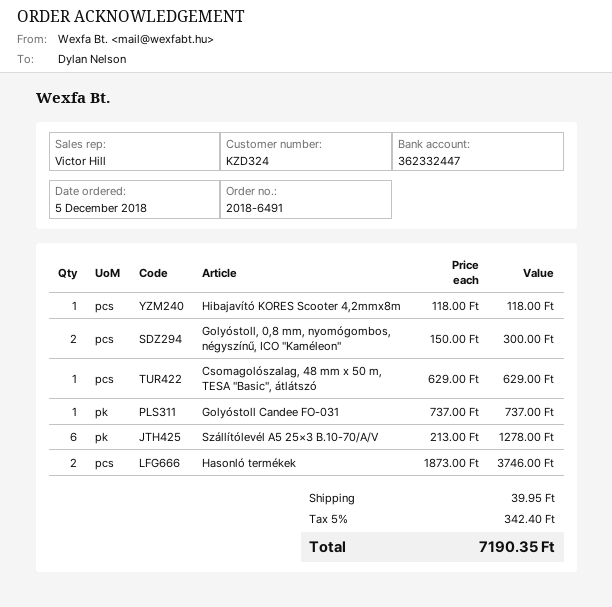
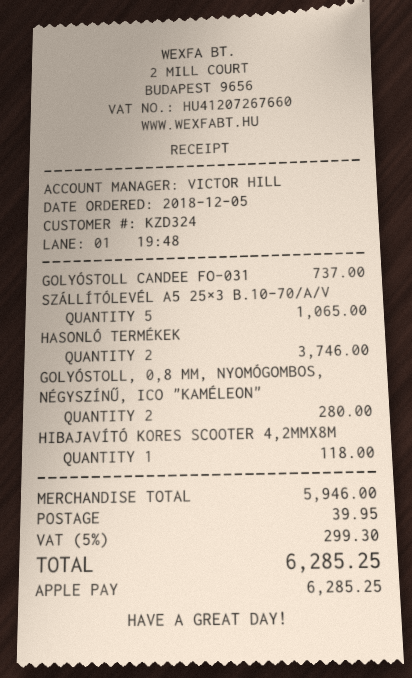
Golyóstoll, 0,8 mm, nyomógombos, négyszínű, ICO "Kaméleon": 2 for 300.00 -> 2 for 280.00
Csomagolószalag, 48 mm x 50 m, TESA "Basic", átlátszó: 1 for 629.00 -> none
Szállítólevél A5 25×3 B.10-70/A/V: 6 for 1278.00 -> 5 for 1065.00
tax: 5% = 342.40 -> 5% = 299.30
total: 7190.35 -> 6285.25

